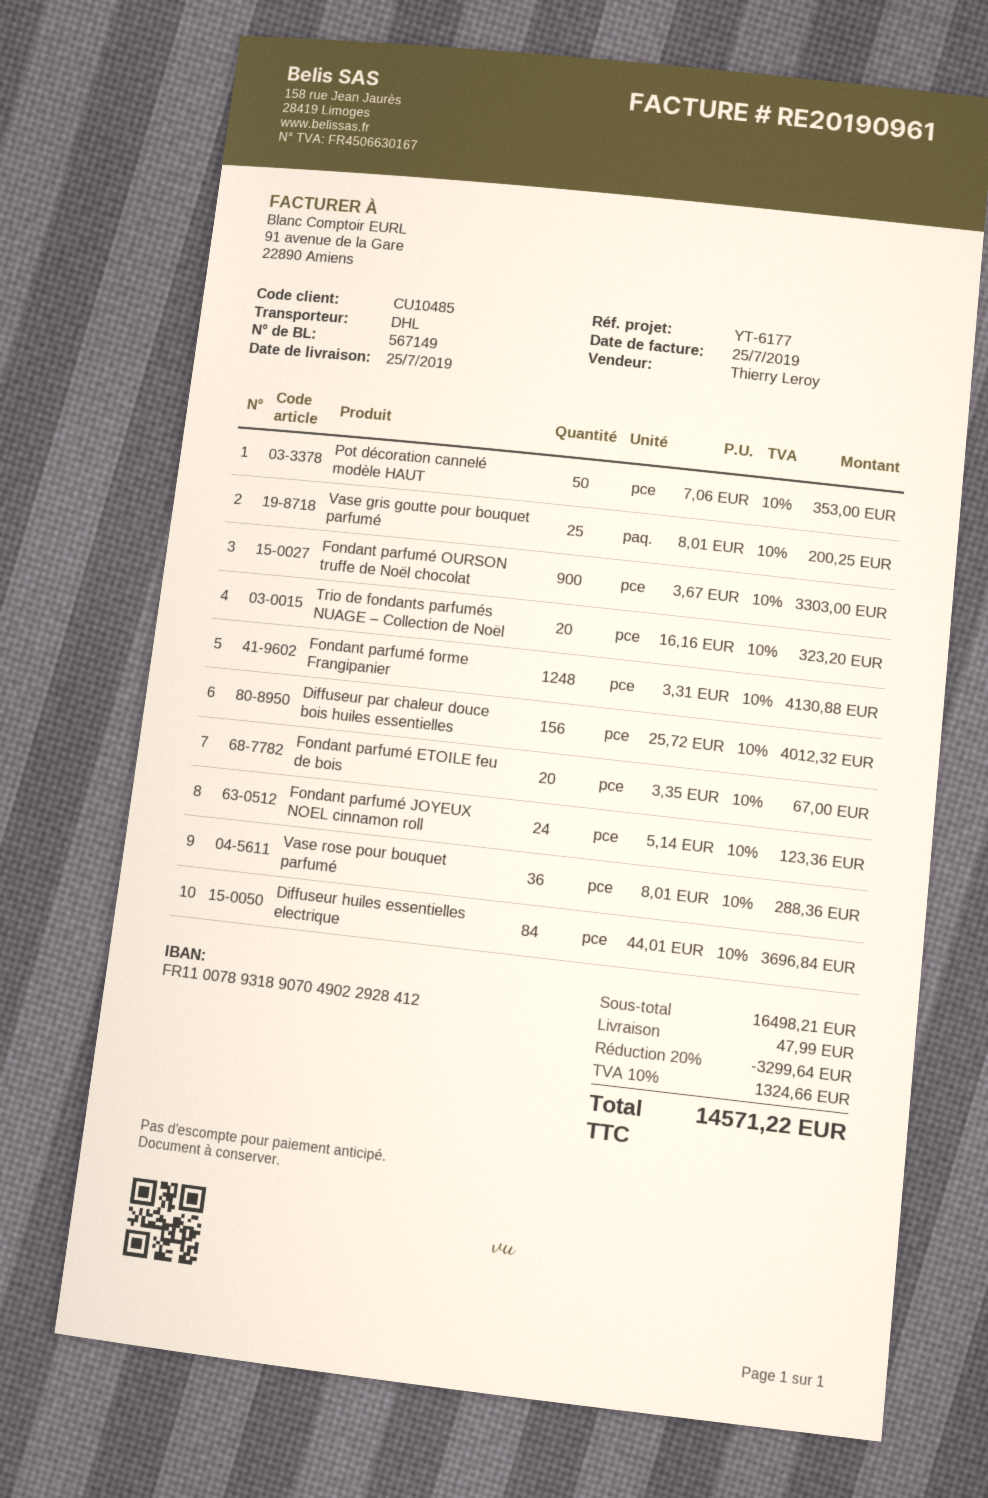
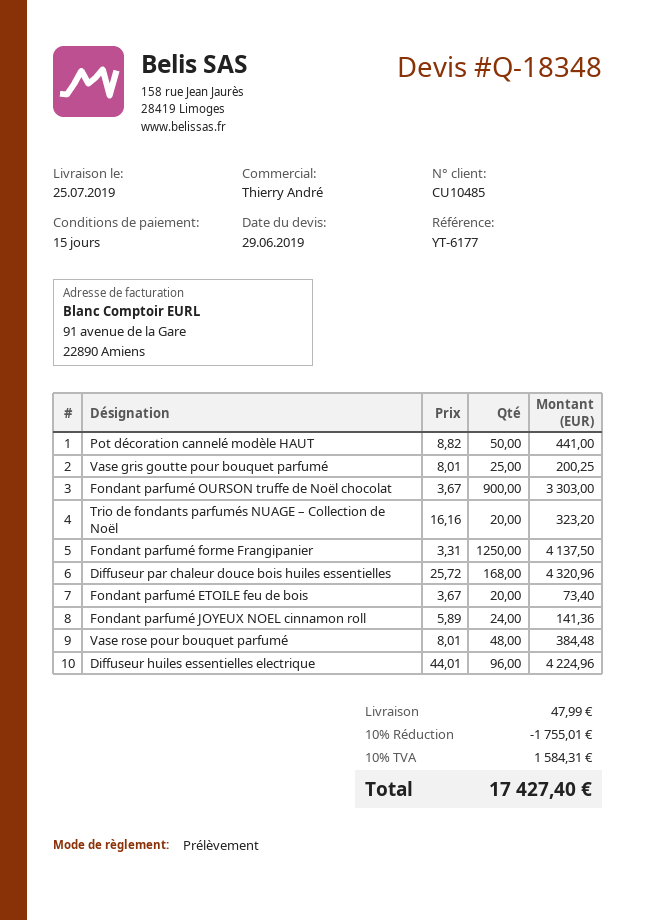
sales rep: Thierry Leroy -> Thierry André
Pot décoration cannelé modèle HAUT: 50 x 7.06 = 353.00 -> 50 x 8.82 = 441.00
Fondant parfumé forme Frangipanier: 1248 x 3.31 = 4130.88 -> 1250 x 3.31 = 4137.50
Diffuseur par chaleur douce bois huiles essentielles: 156 x 25.72 = 4012.32 -> 168 x 25.72 = 4320.96
Fondant parfumé ETOILE feu de bois: 20 x 3.35 = 67.00 -> 20 x 3.67 = 73.40
Fondant parfumé JOYEUX NOEL cinnamon roll: 24 x 5.14 = 123.36 -> 24 x 5.89 = 141.36
Vase rose pour bouquet parfumé: 36 x 8.01 = 288.36 -> 48 x 8.01 = 384.48
Diffuseur huiles essentielles electrique: 84 x 44.01 = 3696.84 -> 96 x 44.01 = 4224.96
discount: 20% = 3299.64 -> 10% = 1755.01
tax: 10% = 1324.66 -> 10% = 1584.31
total: 14571.22 -> 17427.40

